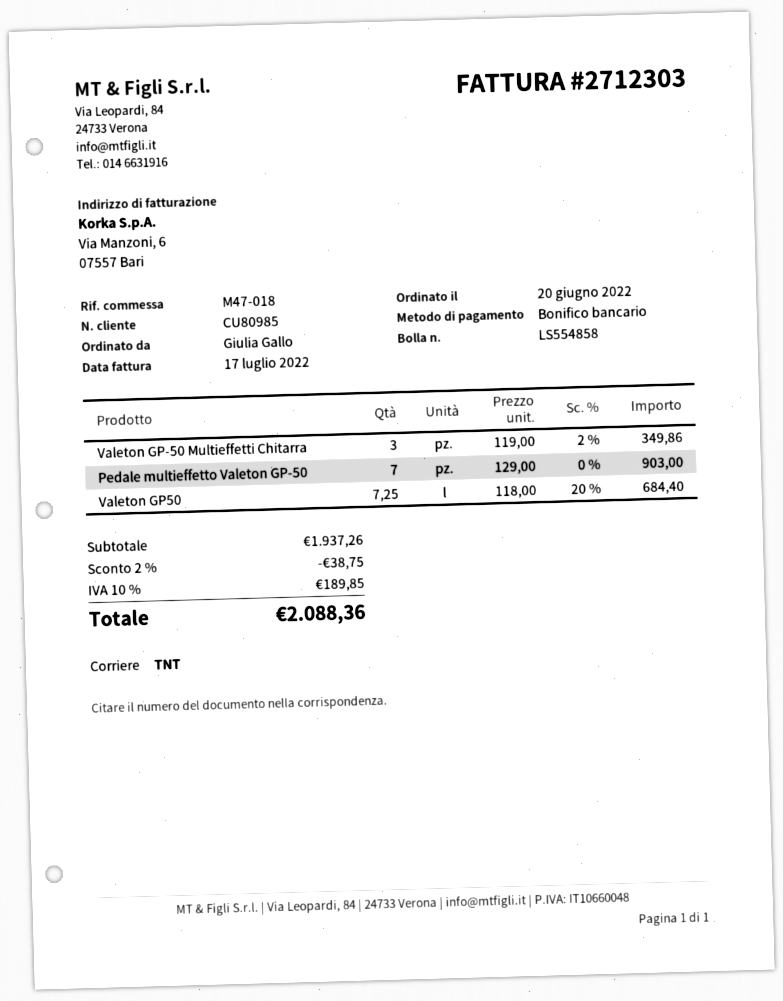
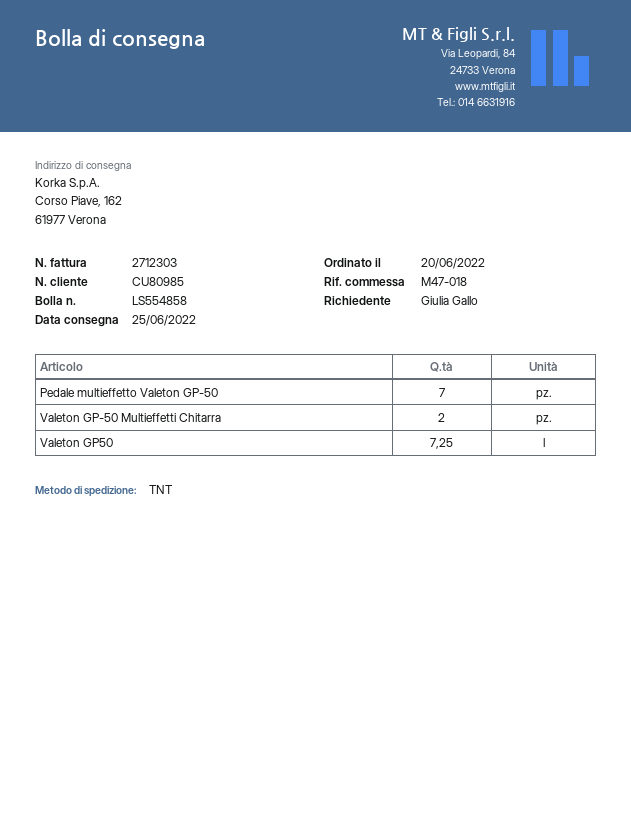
Valeton GP-50 Multieffetti Chitarra: 3 -> 2

